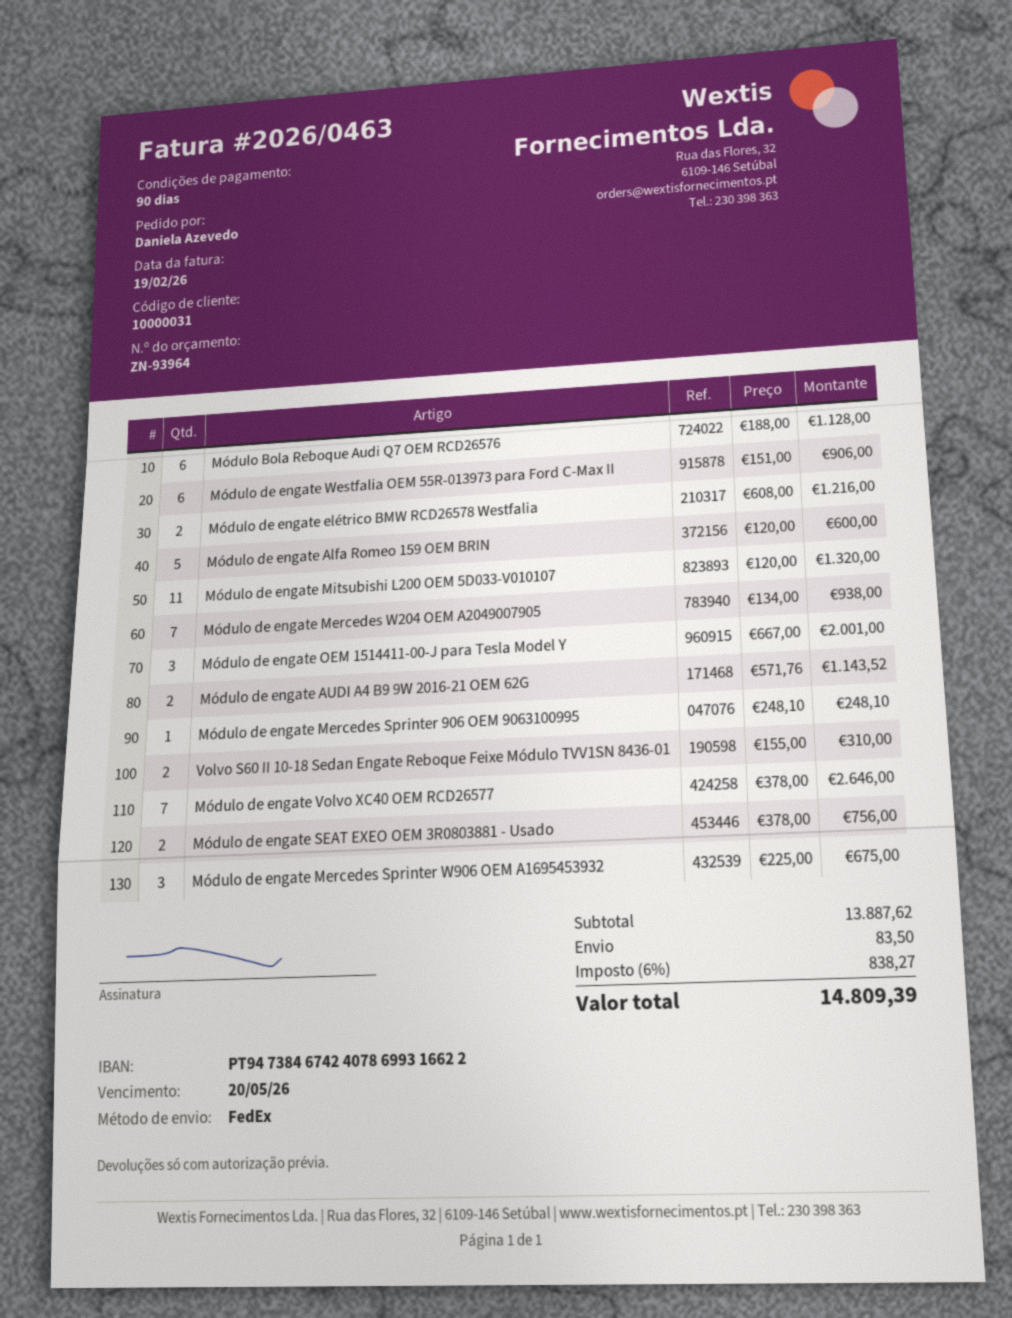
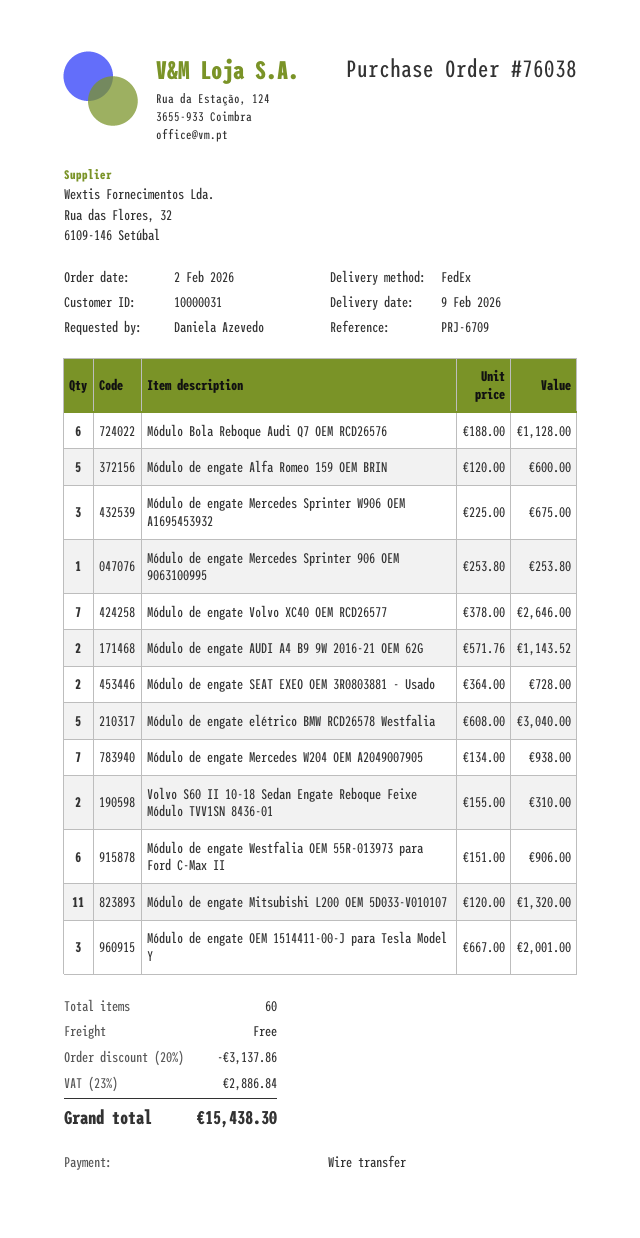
Módulo de engate elétrico BMW RCD26578 Westfalia: 2 x 608.00 = 1216.00 -> 5 x 608.00 = 3040.00
Módulo de engate Mercedes Sprinter 906 OEM 9063100995: 1 x 248.10 = 248.10 -> 1 x 253.80 = 253.80
Módulo de engate SEAT EXEO OEM 3R0803881 - Usado: 2 x 378.00 = 756.00 -> 2 x 364.00 = 728.00
discount: none -> 20% = 3137.86
shipping: 83.50 -> 0.00
tax: 6% = 838.27 -> 23% = 2886.84
total: 14809.39 -> 15438.30

